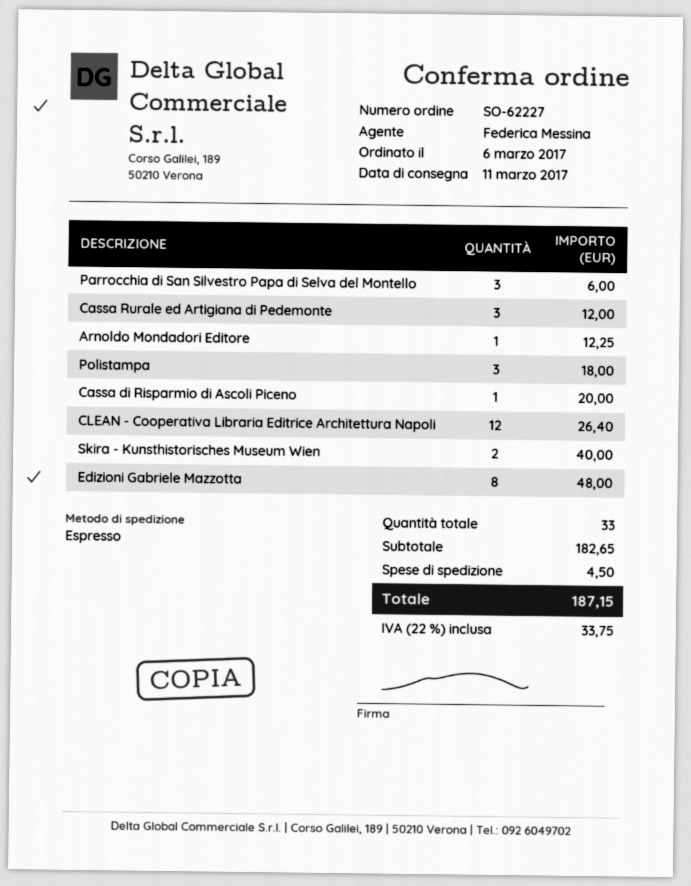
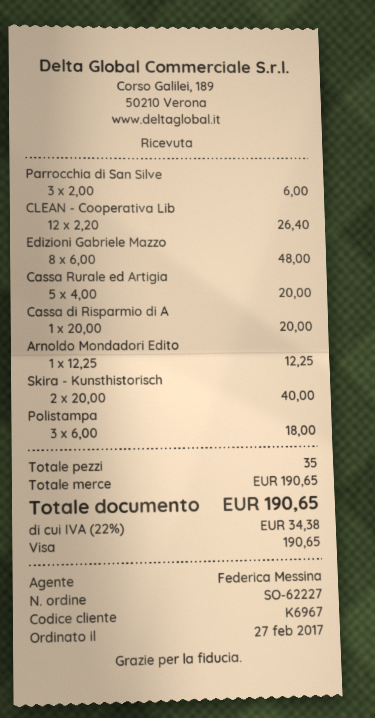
order date: 2017-03-06 -> 2017-02-27
Cassa Rurale ed Artigiana di Pedemonte: 3 for 12.00 -> 5 for 20.00
total quantity: 33 -> 35
subtotal: 182.65 -> 190.65
shipping: 4.50 -> none
tax: 22% = 33.75 -> 22% = 34.38
total: 187.15 -> 190.65

